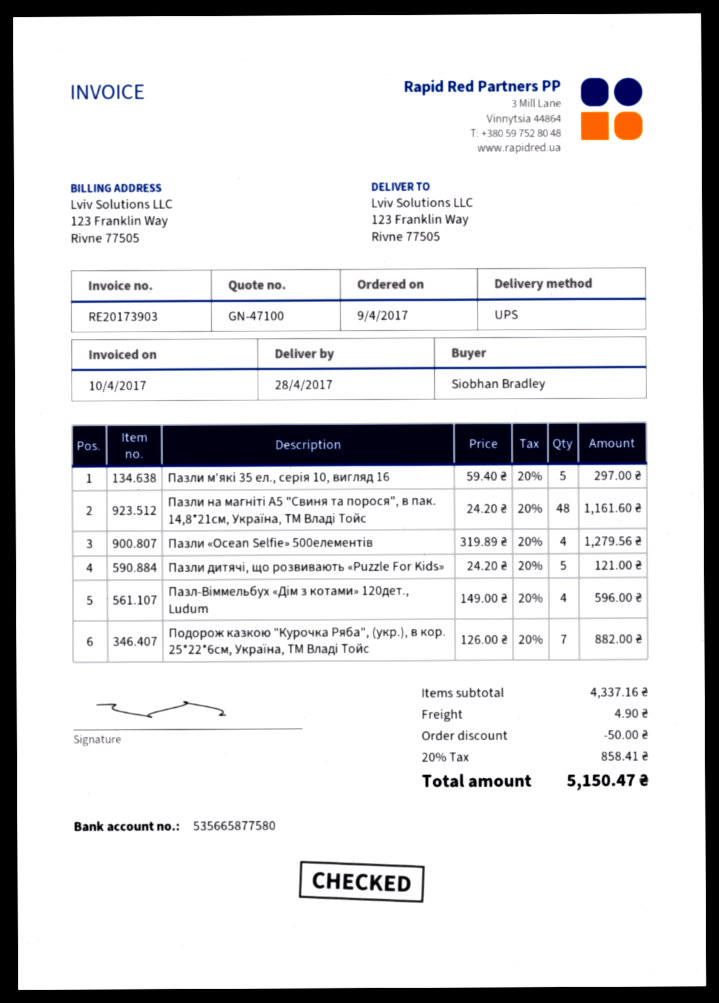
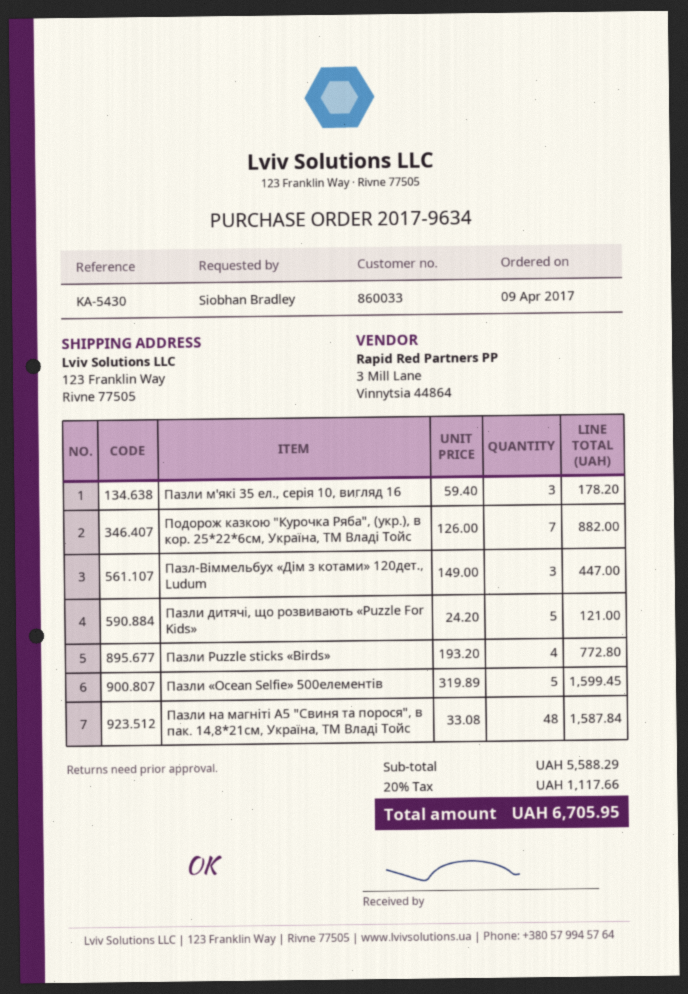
Пазли м'які 35 ел., серія 10, вигляд 16: 5 x 59.40 = 297.00 -> 3 x 59.40 = 178.20
Пазли на магніті А5 "Свиня та порося", в пак. 14,8*21см, Україна, ТМ Владі Тойс: 48 x 24.20 = 1161.60 -> 48 x 33.08 = 1587.84
Пазли «Ocean Selfie» 500елементів: 4 x 319.89 = 1279.56 -> 5 x 319.89 = 1599.45
Пазл-Віммельбух «Дім з котами» 120дет., Ludum: 4 x 149.00 = 596.00 -> 3 x 149.00 = 447.00
Пазли Puzzle sticks «Birds»: none -> 4 x 193.20 = 772.80
subtotal: 4337.16 -> 5588.29
discount: 50.00 -> none
shipping: 4.90 -> none
tax: 20% = 858.41 -> 20% = 1117.66
total: 5150.47 -> 6705.95

